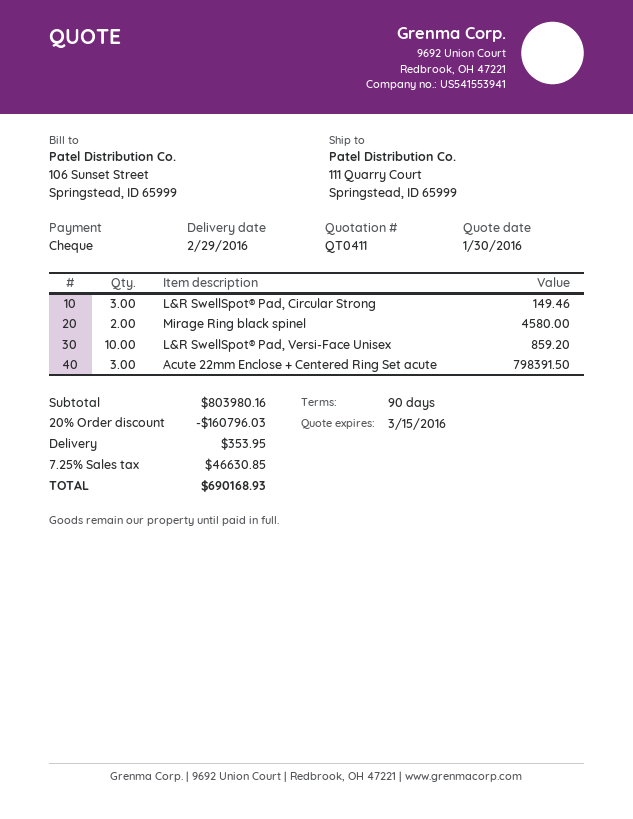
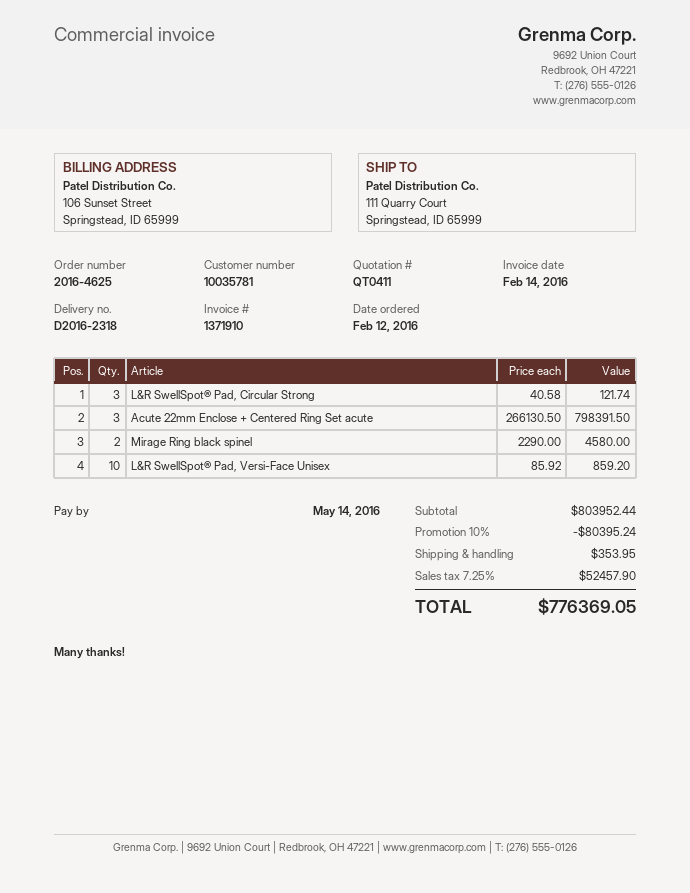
L&R SwellSpot® Pad, Circular Strong: 3 for 149.46 -> 3 for 121.74
subtotal: 803980.16 -> 803952.44
discount: 20% = 160796.03 -> 10% = 80395.24
tax: 7.25% = 46630.85 -> 7.25% = 52457.90
total: 690168.93 -> 776369.05

